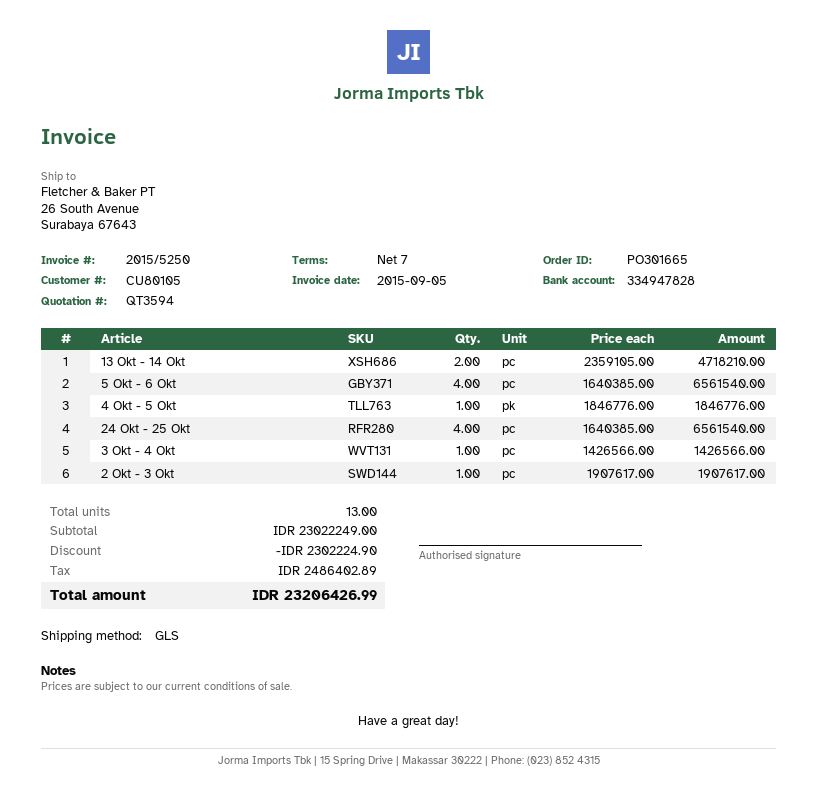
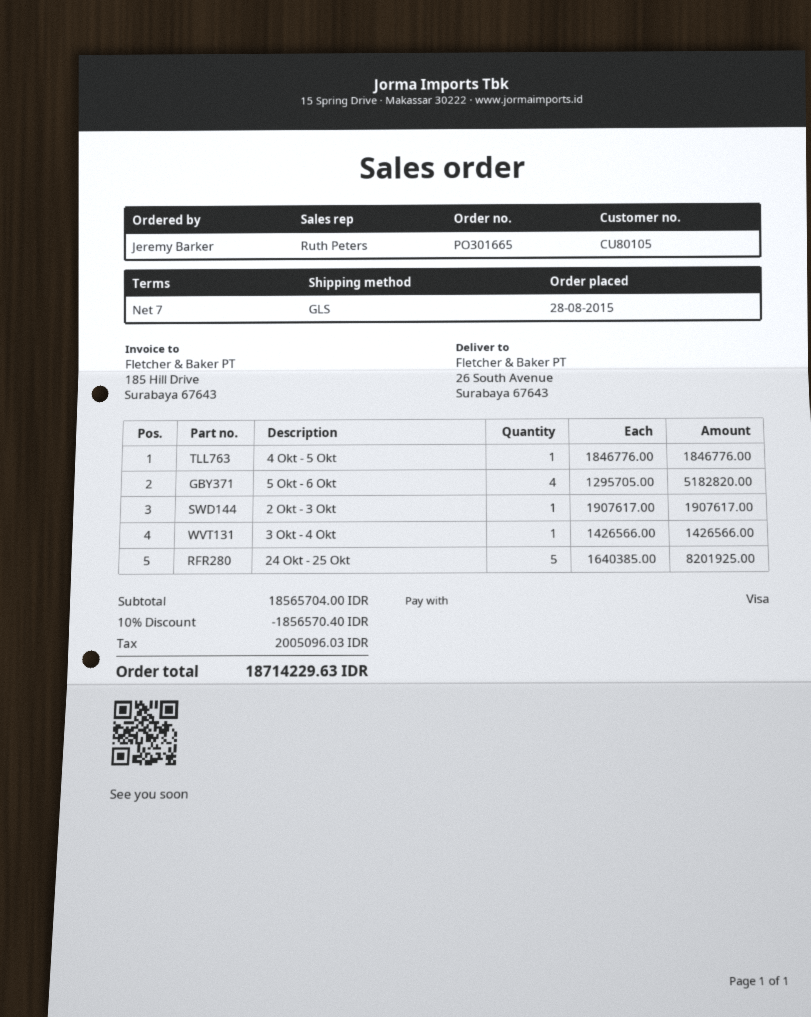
13 Okt - 14 Okt: 2 x 2359105.00 = 4718210.00 -> none
5 Okt - 6 Okt: 4 x 1640385.00 = 6561540.00 -> 4 x 1295705.00 = 5182820.00
24 Okt - 25 Okt: 4 x 1640385.00 = 6561540.00 -> 5 x 1640385.00 = 8201925.00
subtotal: 23022249.00 -> 18565704.00
discount: 2302224.90 -> 1856570.40
tax: 2486402.89 -> 2005096.03
total: 23206426.99 -> 18714229.63

